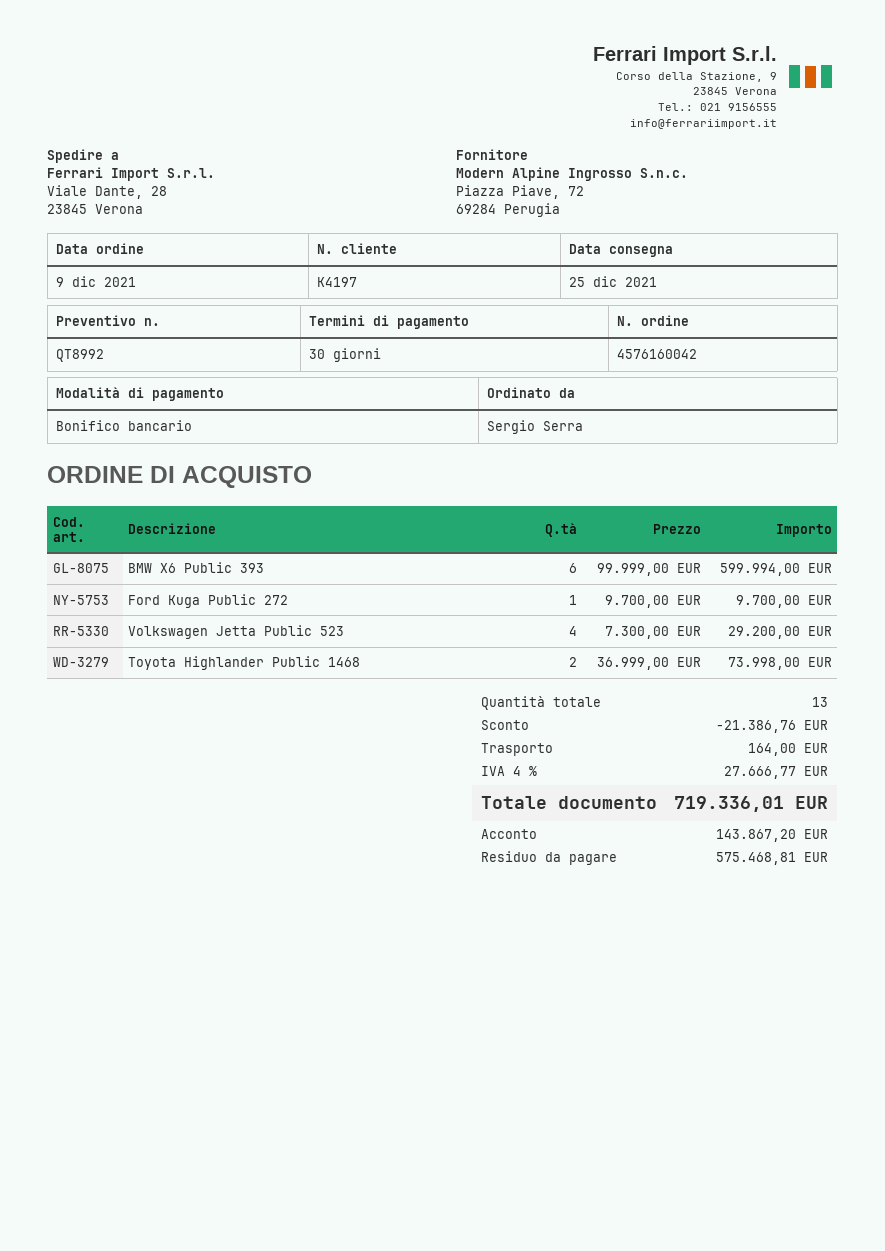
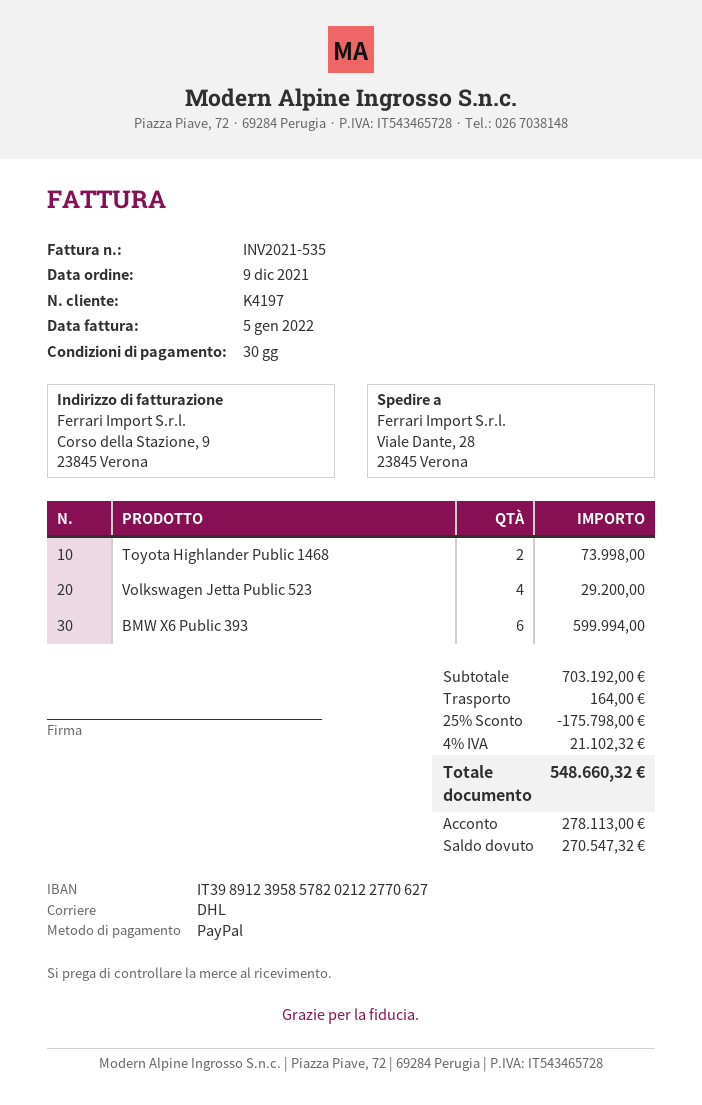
payment method: bank transfer -> PayPal
Ford Kuga Public 272: 1 for 9700.00 -> none
discount: 21386.76 -> 175798.00
tax: 4% = 27666.77 -> 4% = 21102.32
total: 719336.01 -> 548660.32
deposit: 143867.20 -> 278113.00
balance: 575468.81 -> 270547.32

